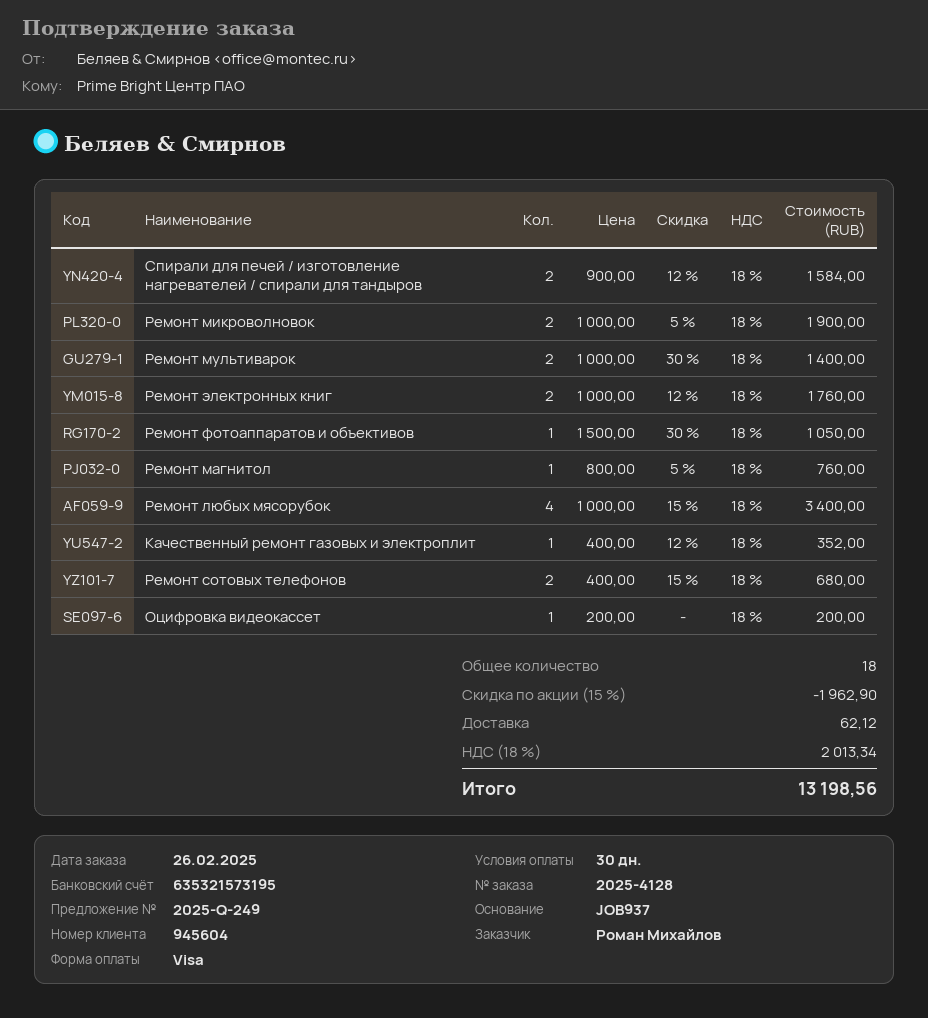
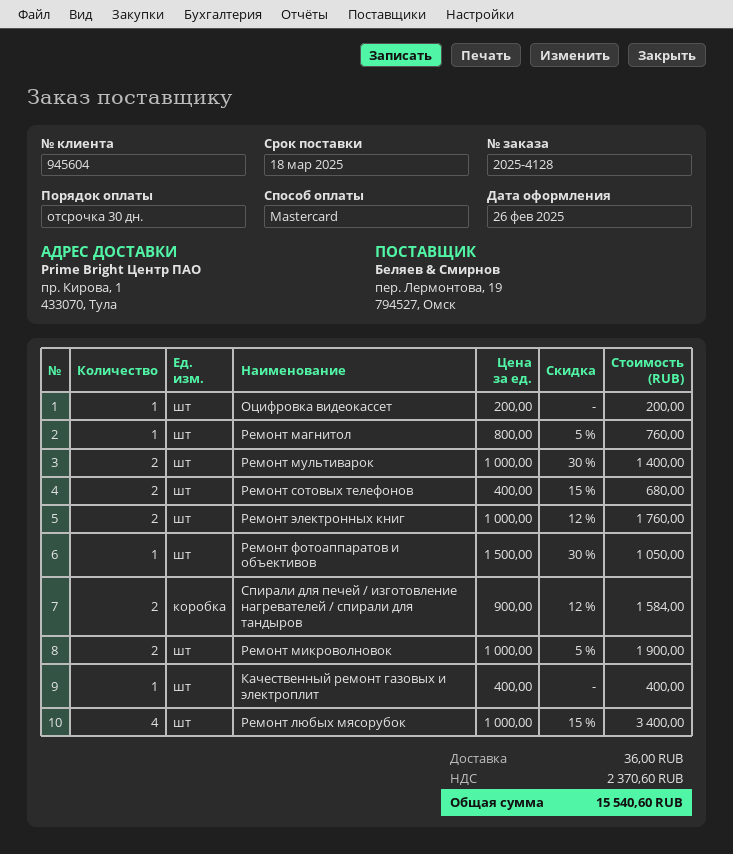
payment method: Visa -> Mastercard
Качественный ремонт газовых и электроплит: 1 x 400.00 - 12% = 352.00 -> 1 x 400.00 = 400.00
discount: 15% = 1962.90 -> none
shipping: 62.12 -> 36.00
tax: 2013.34 -> 2370.60
total: 13198.56 -> 15540.60

